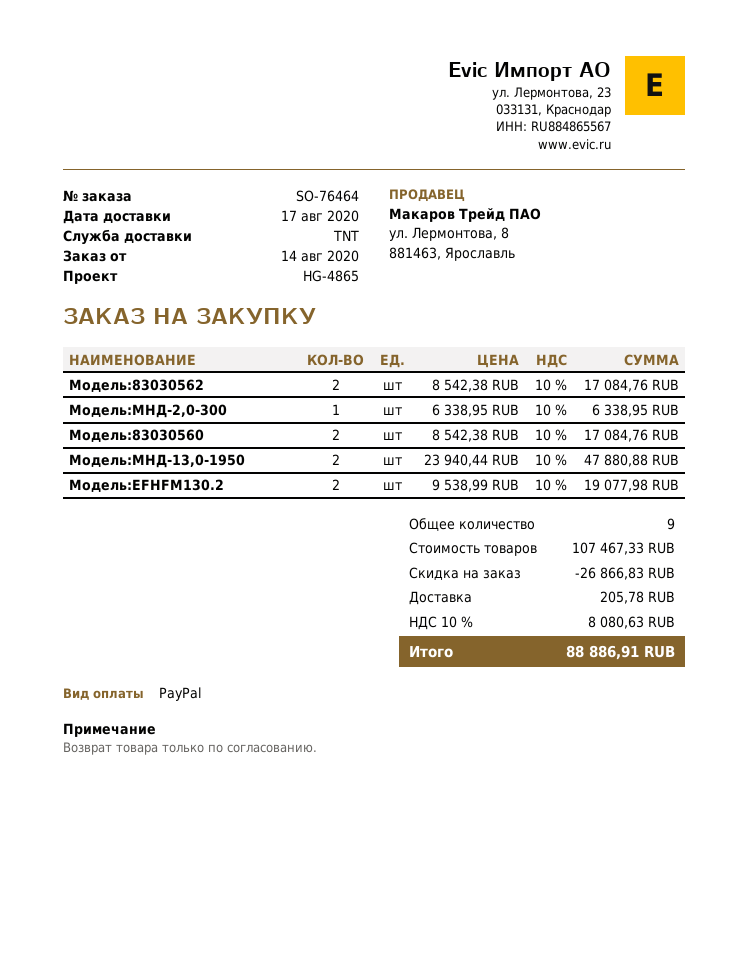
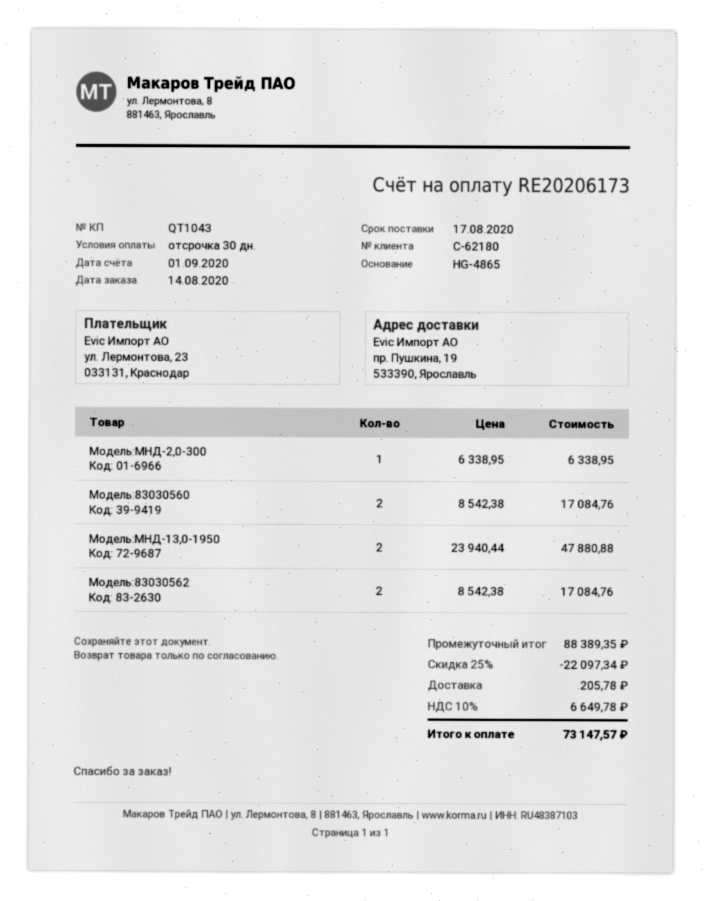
Модель:EFHFM130.2: 2 x 9538.99 = 19077.98 -> none
subtotal: 107467.33 -> 88389.35
discount: 26866.83 -> 22097.34
tax: 10% = 8080.63 -> 10% = 6649.78
total: 88886.91 -> 73147.57

